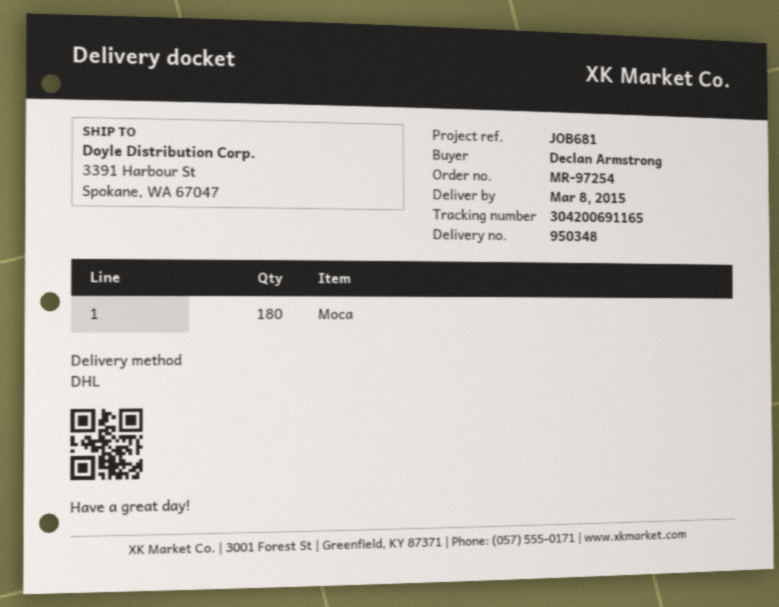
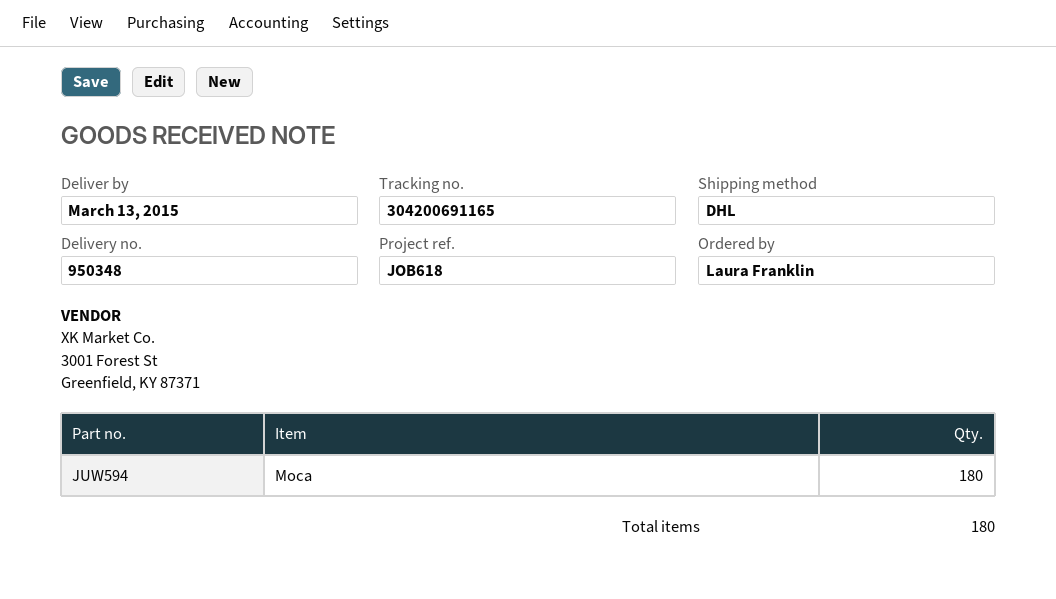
delivery date: 2015-03-08 -> 2015-03-13
reference: JOB681 -> JOB618
ordered by: Declan Armstrong -> Laura Franklin

